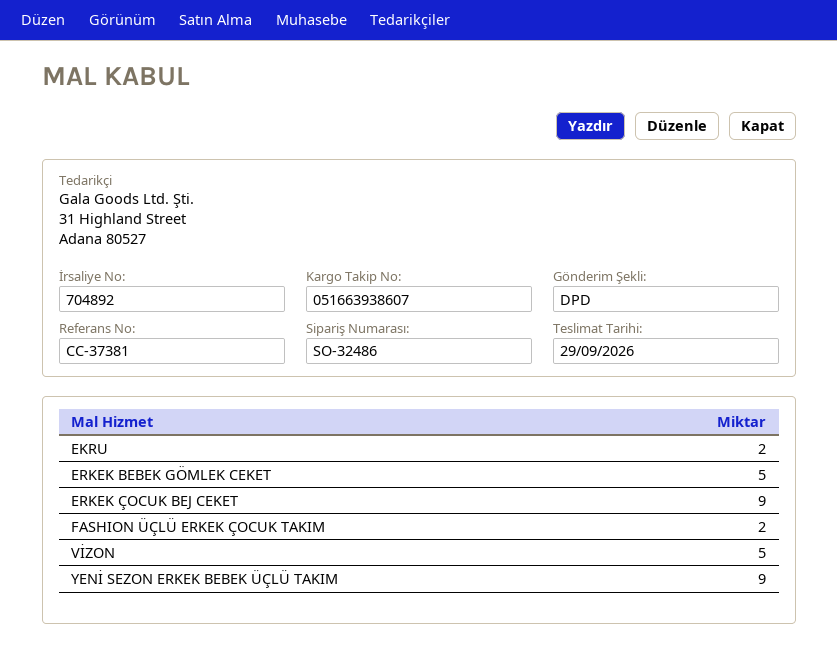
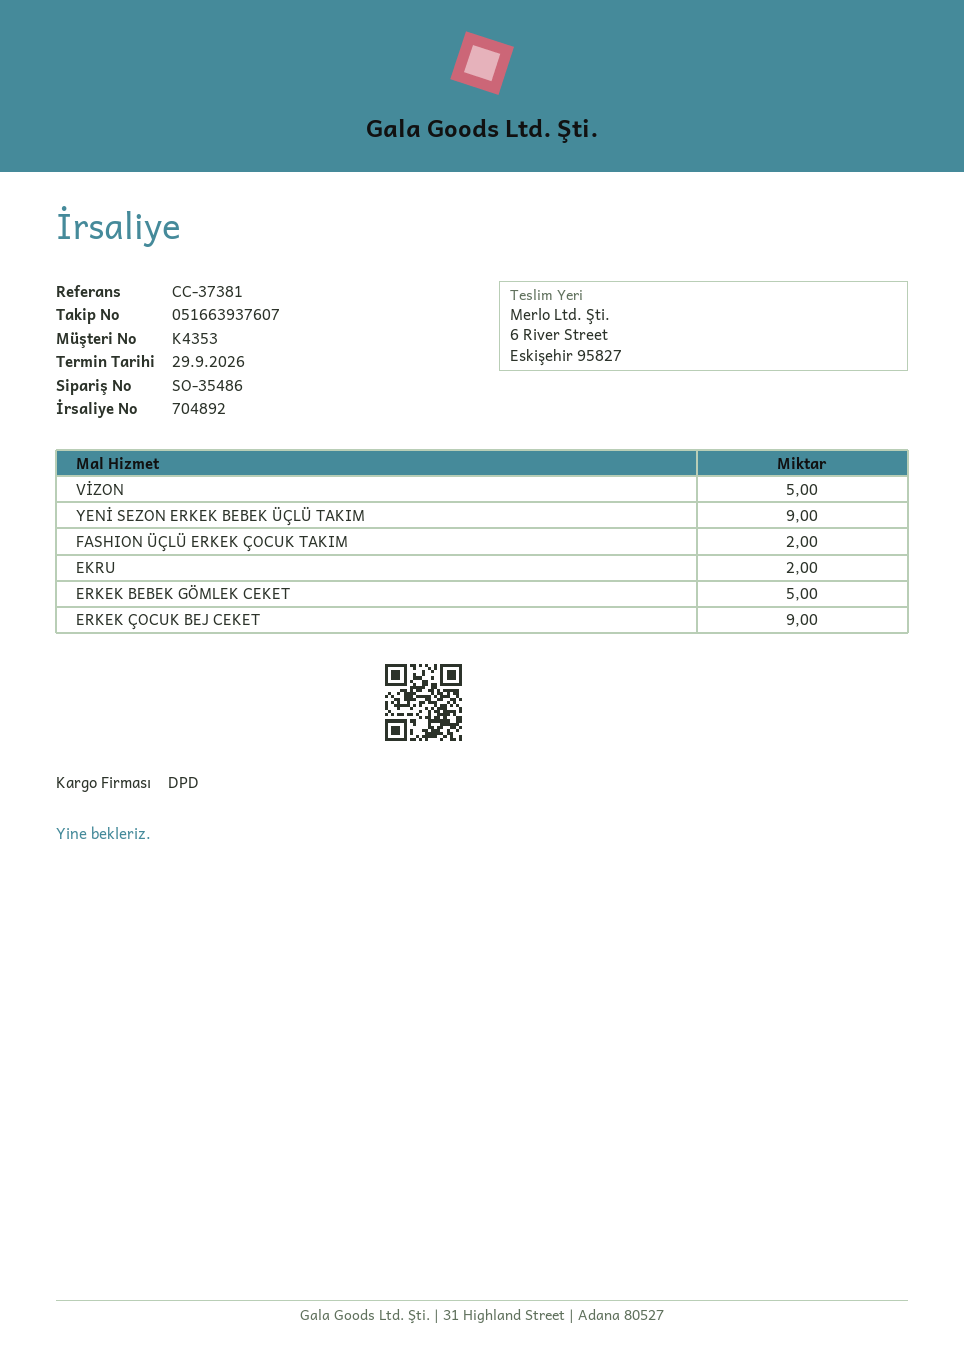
order number: SO-32486 -> SO-35486
tracking number: 051663938607 -> 051663937607

